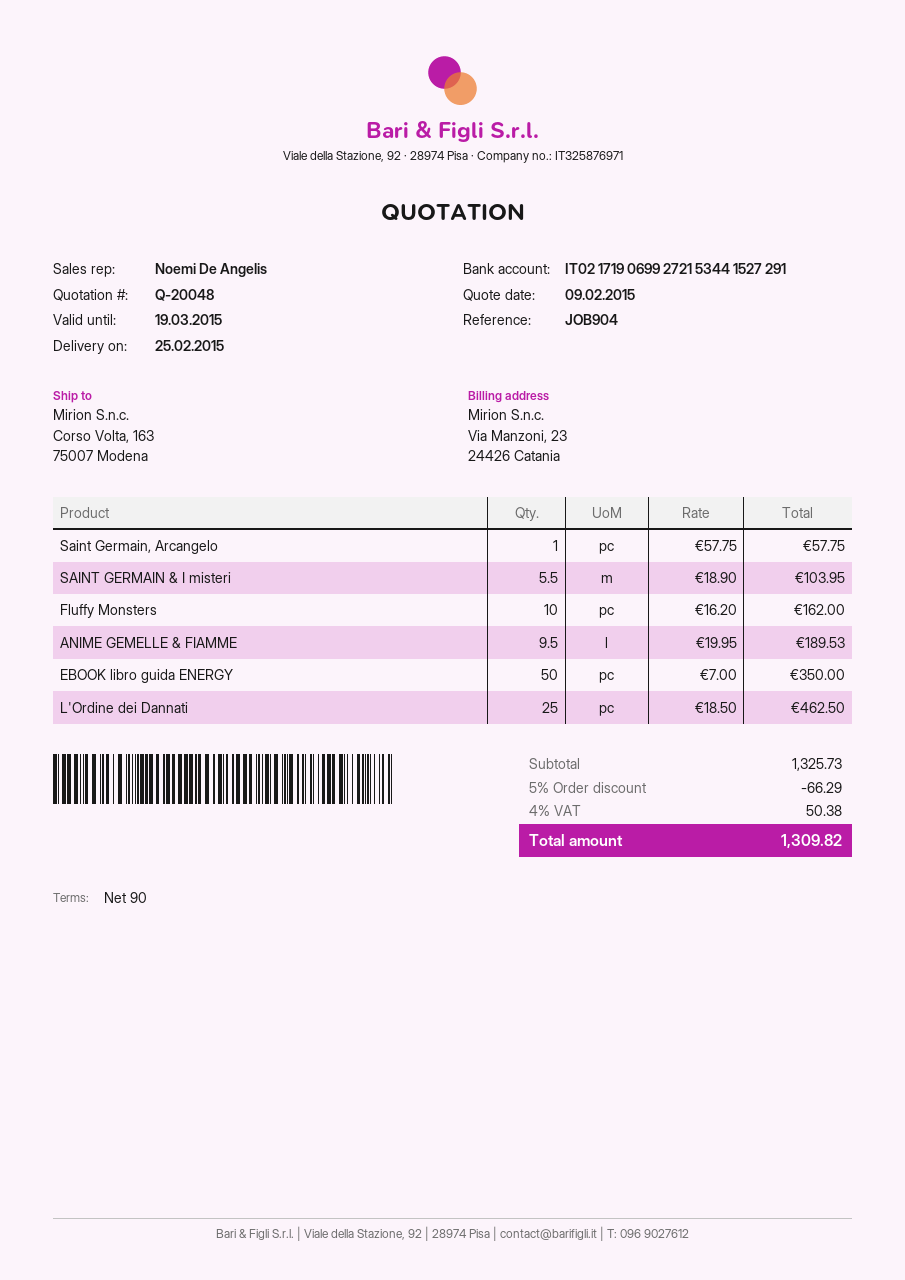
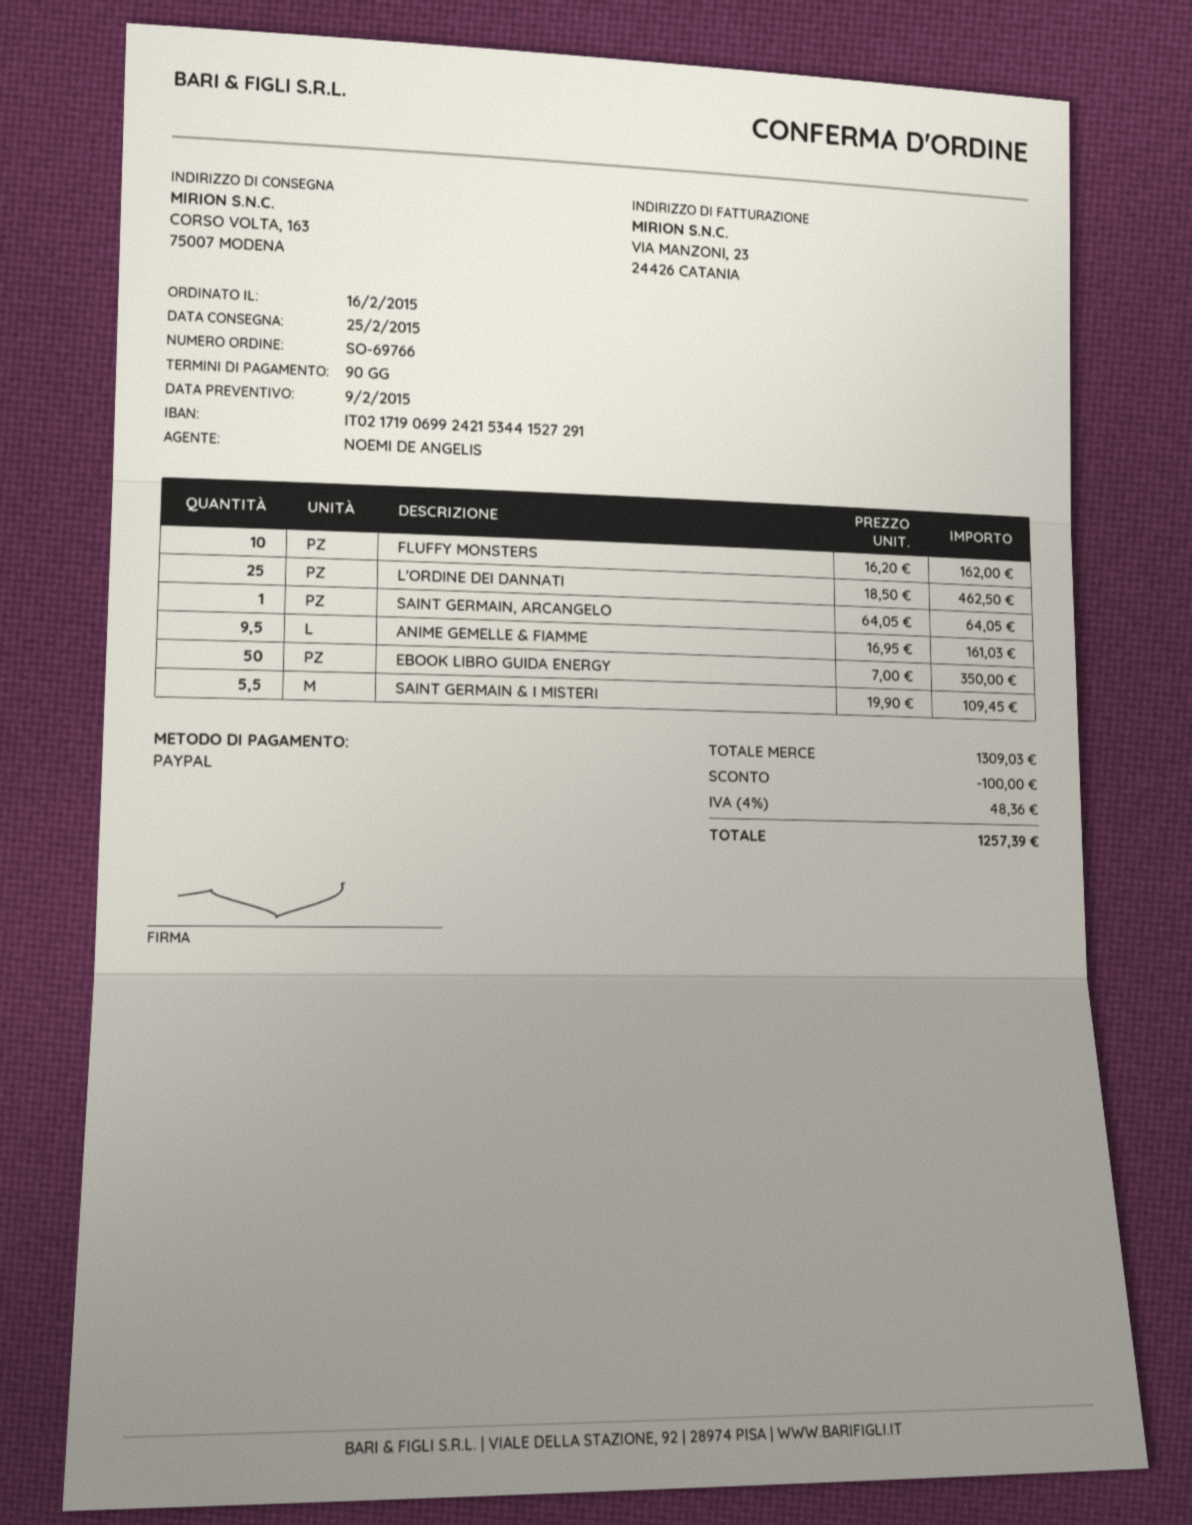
bank account: IT0217190699272153441527291 -> IT0217190699242153441527291
Saint Germain, Arcangelo: 1 x 57.75 = 57.75 -> 1 x 64.05 = 64.05
SAINT GERMAIN & I misteri: 5.5 x 18.90 = 103.95 -> 5.5 x 19.90 = 109.45
ANIME GEMELLE & FIAMME: 9.5 x 19.95 = 189.53 -> 9.5 x 16.95 = 161.03
subtotal: 1325.73 -> 1309.03
discount: 66.29 -> 100.00
tax: 4% = 50.38 -> 4% = 48.36
total: 1309.82 -> 1257.39

